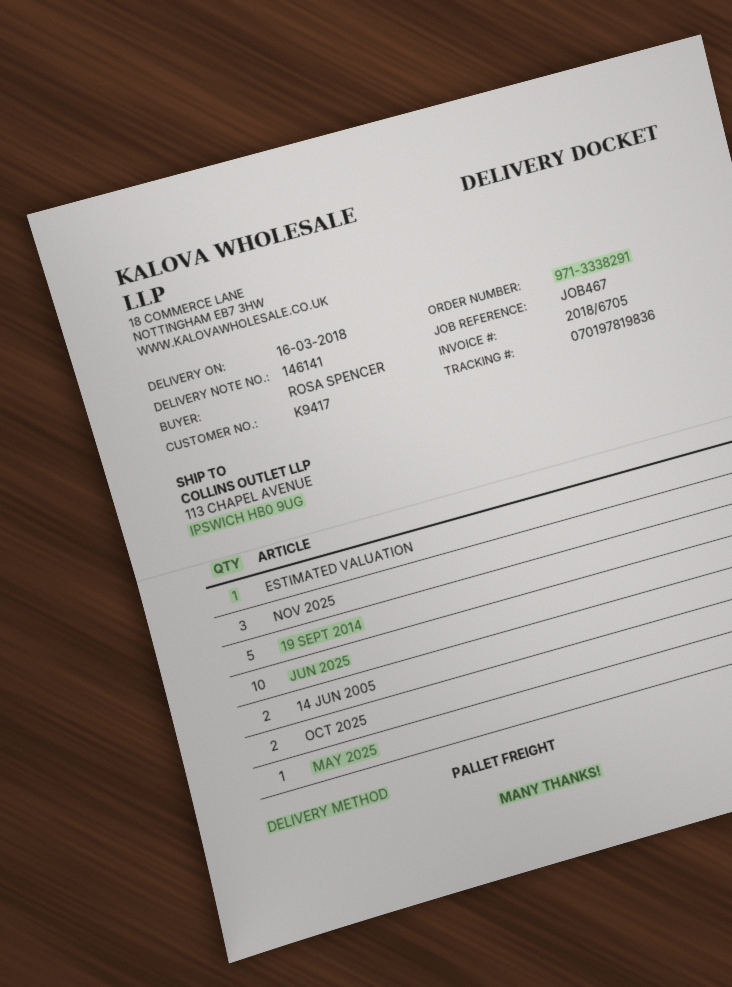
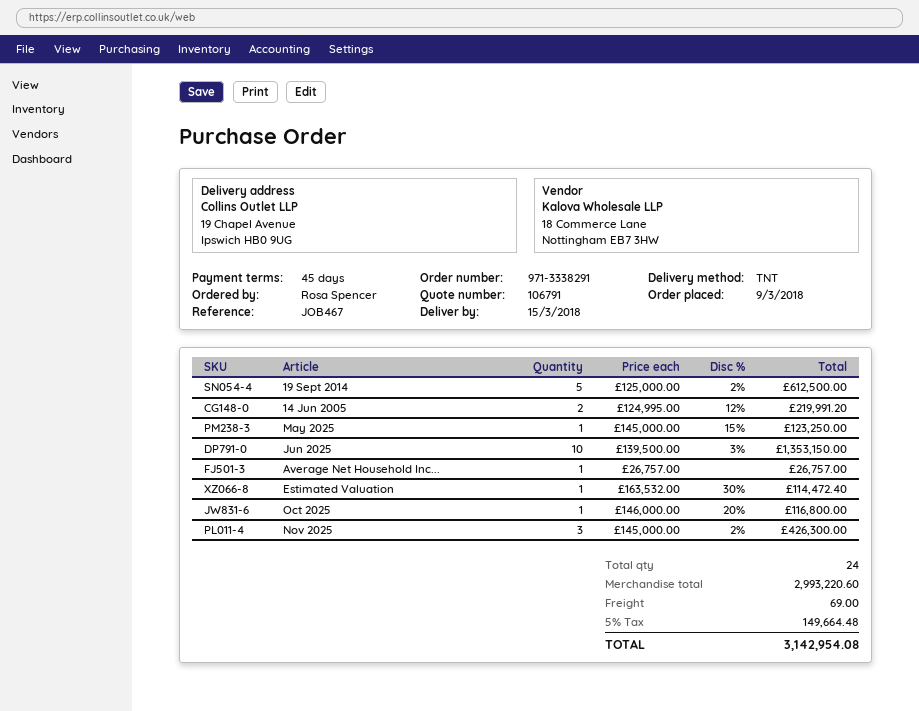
delivery date: 2018-03-16 -> 2018-03-15
shipping method: pallet freight -> TNT
ship to: 113 CHAPEL AVENUE, IPSWICH HB0 9UG -> 19 Chapel Avenue, Ipswich HB0 9UG
OCT 2025: 2 -> 1
Average Net Household Inc...: none -> 1

